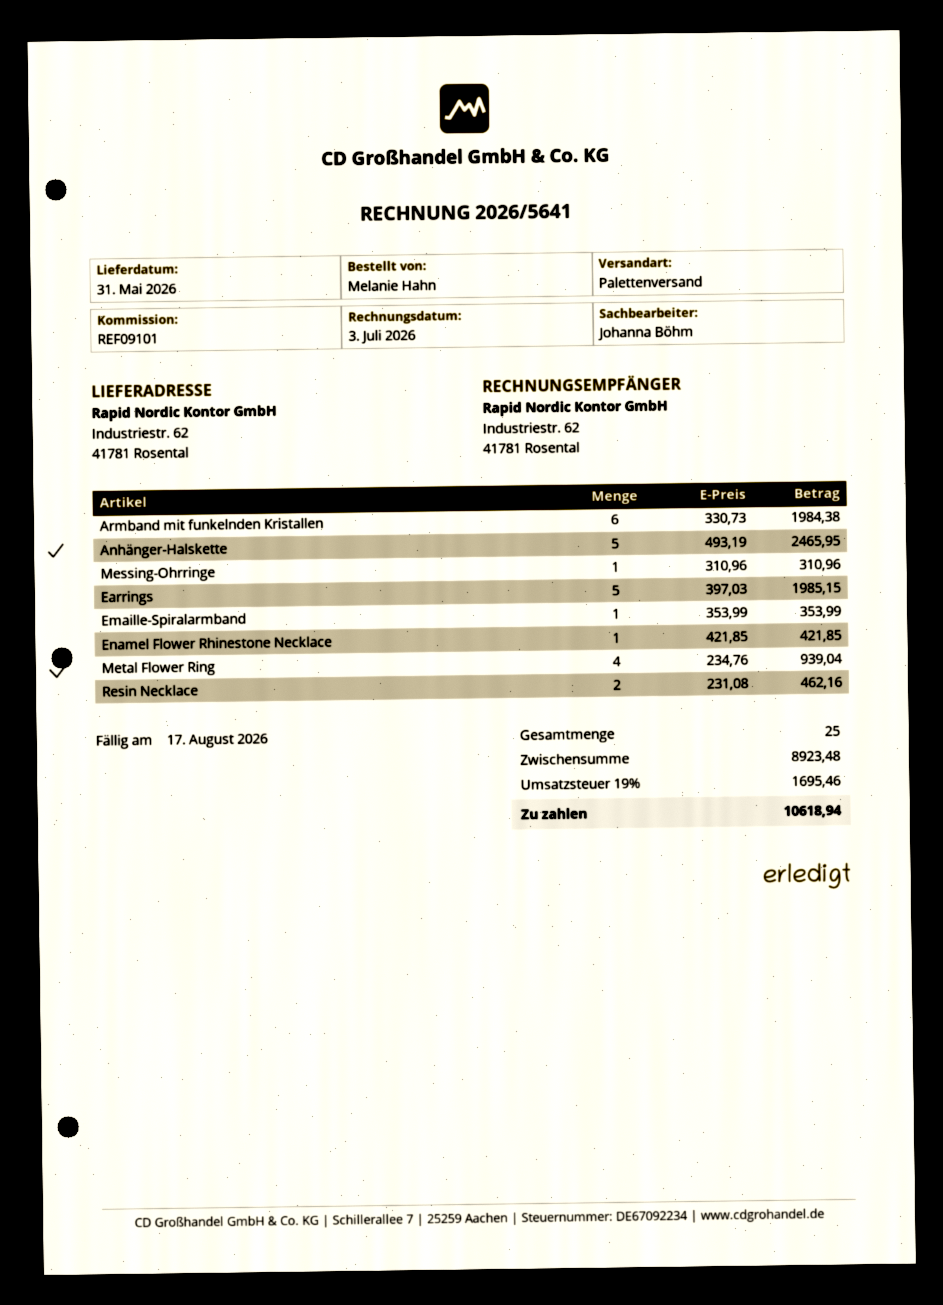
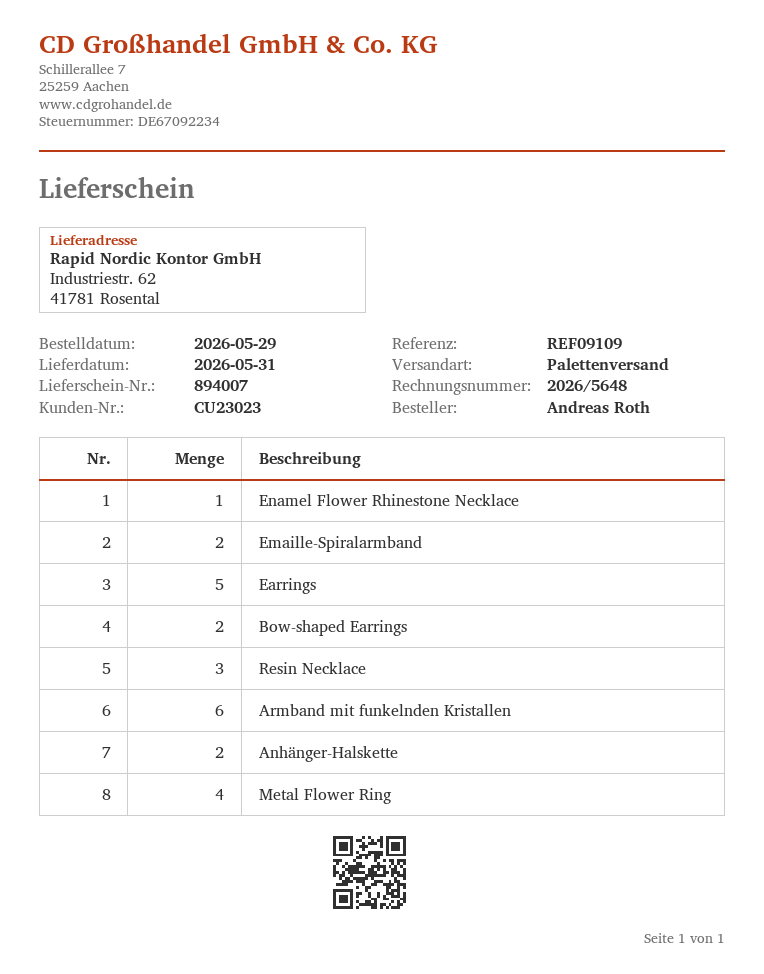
invoice number: 2026/5641 -> 2026/5648
reference: REF09101 -> REF09109
ordered by: Melanie Hahn -> Andreas Roth
Anhänger-Halskette: 5 -> 2
Messing-Ohrringe: 1 -> none
Emaille-Spiralarmband: 1 -> 2
Resin Necklace: 2 -> 3
Bow-shaped Earrings: none -> 2

